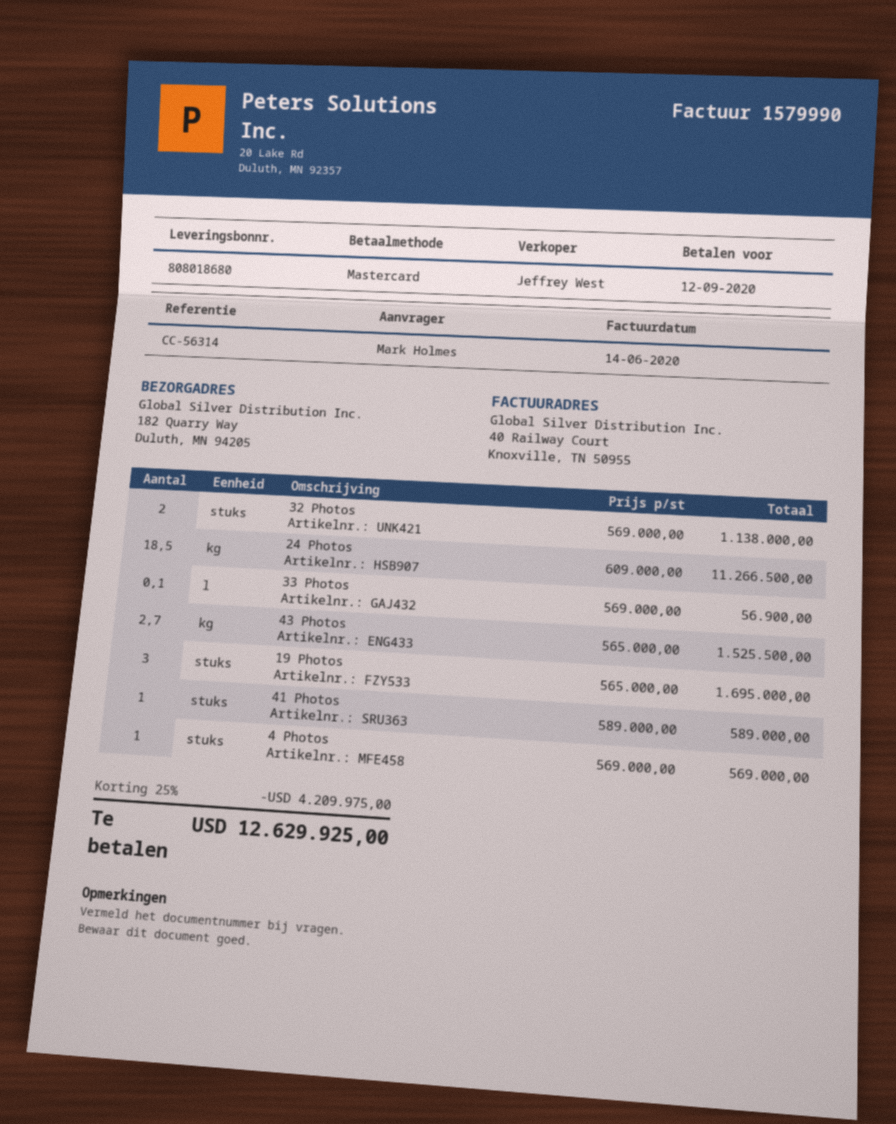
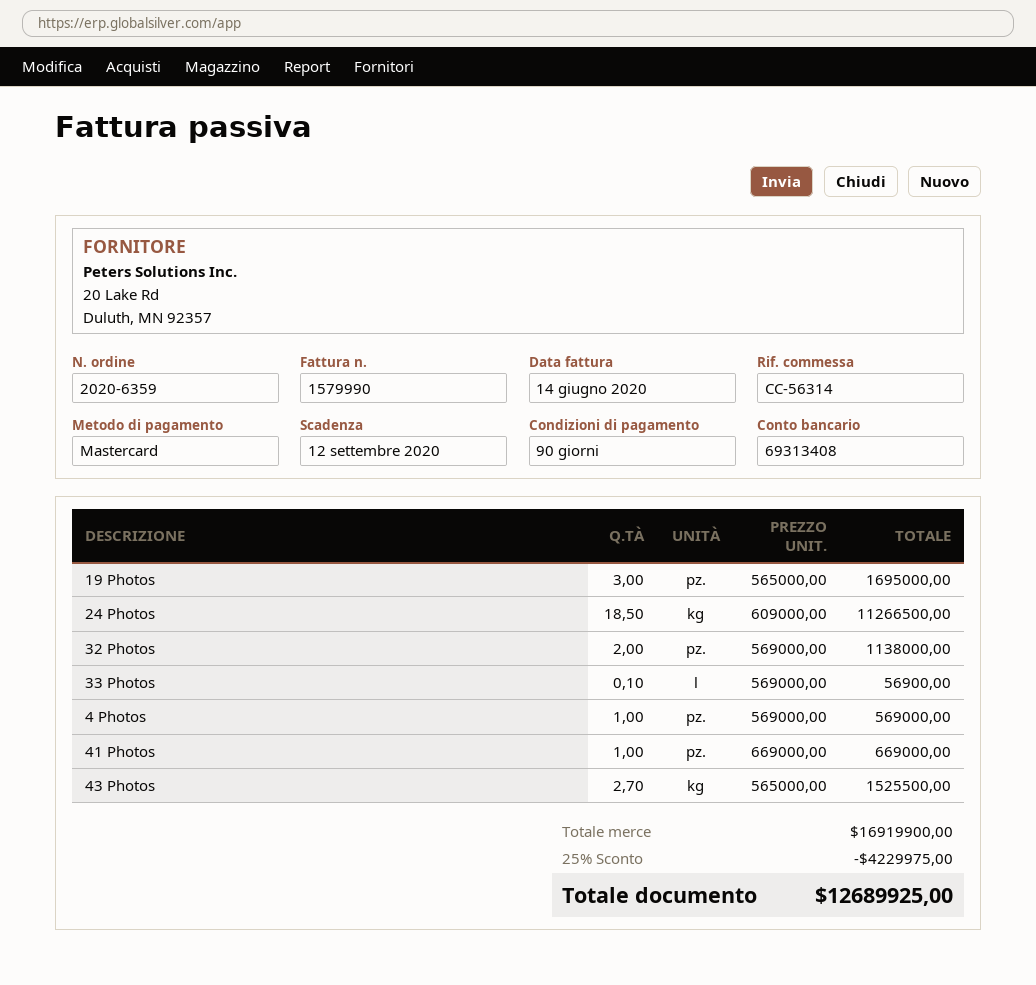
41 Photos: 1 x 589000.00 = 589000.00 -> 1 x 669000.00 = 669000.00
discount: 25% = 4209975.00 -> 25% = 4229975.00
total: 12629925.00 -> 12689925.00

